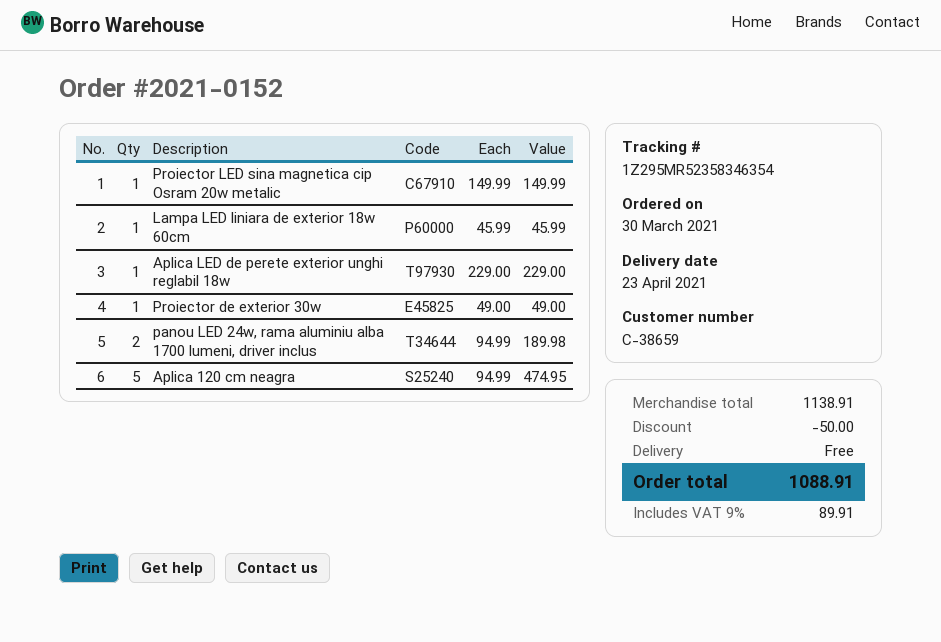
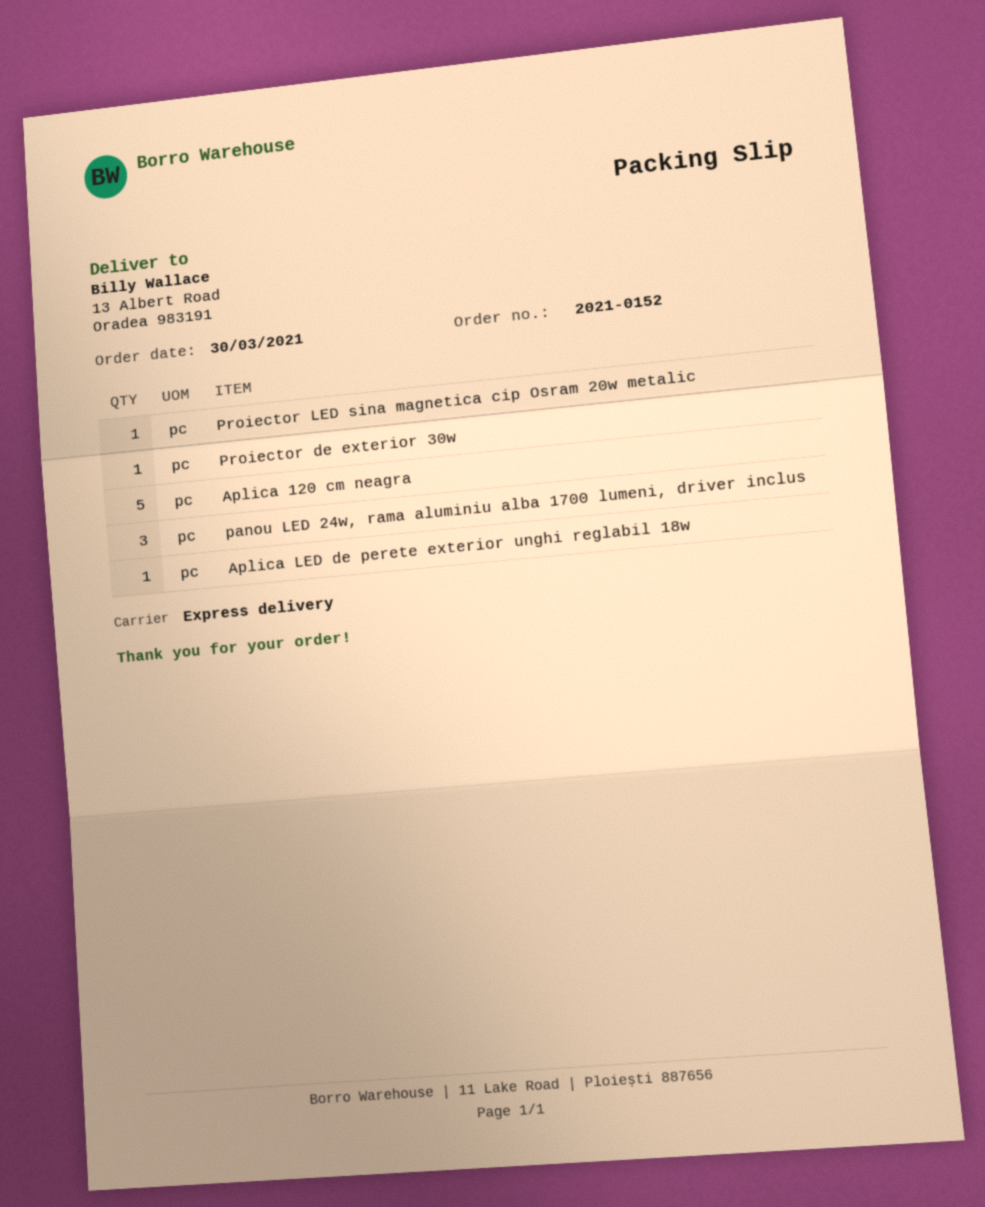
Lampa LED liniara de exterior 18w 60cm: 1 -> none
panou LED 24w, rama aluminiu alba 1700 lumeni, driver inclus: 2 -> 3

